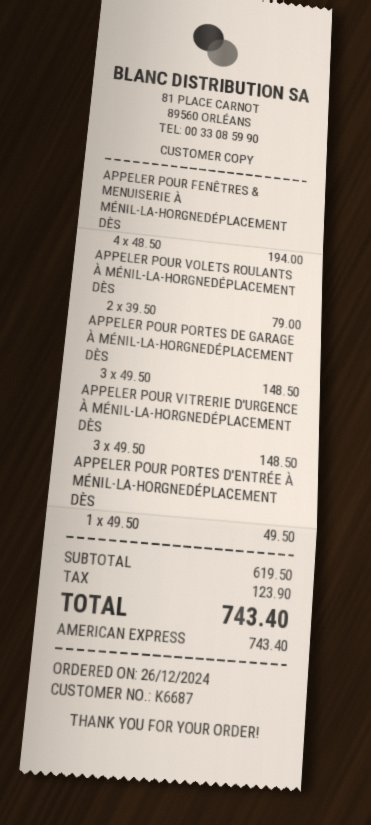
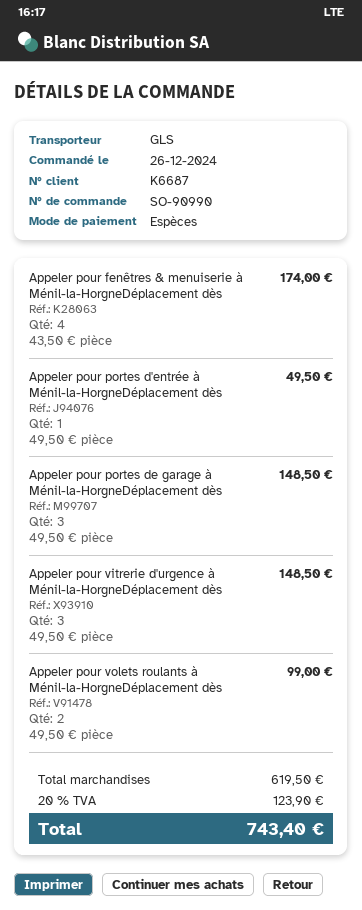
payment method: American Express -> cash
APPELER POUR FENÊTRES & MENUISERIE À MÉNIL-LA-HORGNEDÉPLACEMENT DÈS: 4 x 48.50 = 194.00 -> 4 x 43.50 = 174.00
APPELER POUR VOLETS ROULANTS À MÉNIL-LA-HORGNEDÉPLACEMENT DÈS: 2 x 39.50 = 79.00 -> 2 x 49.50 = 99.00

